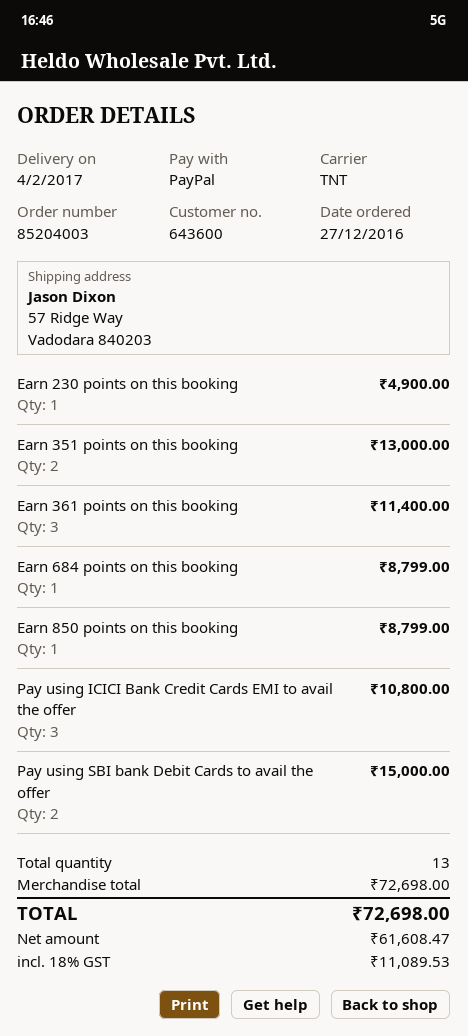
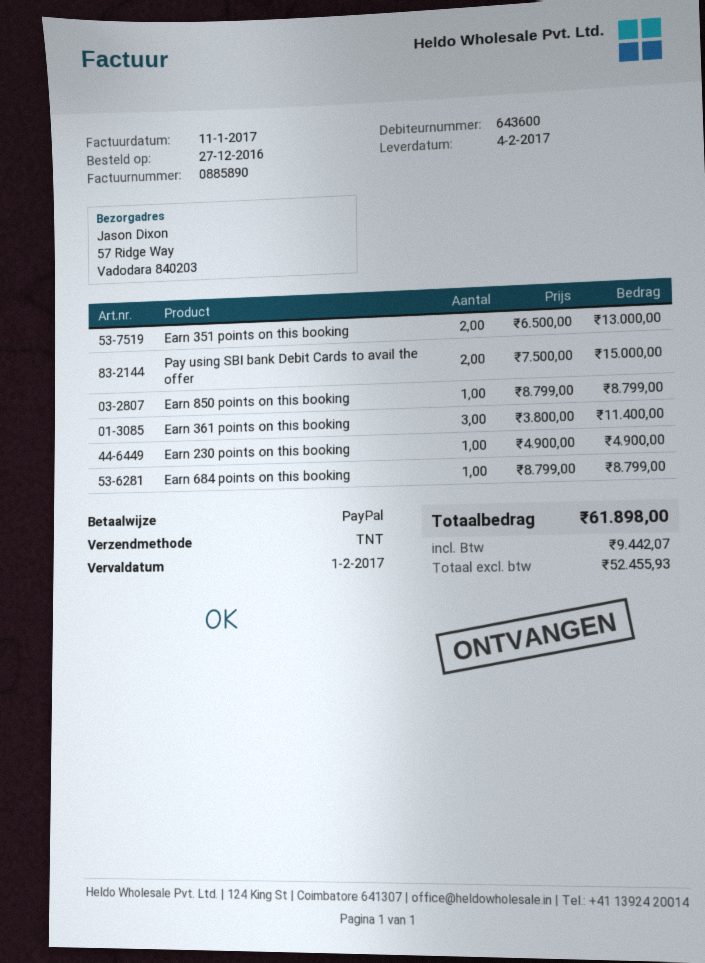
Pay using ICICI Bank Credit Cards EMI to avail the offer: 3 for 10800.00 -> none
net: 61608.47 -> 52455.93
tax: 11089.53 -> 9442.07
total: 72698.00 -> 61898.00

